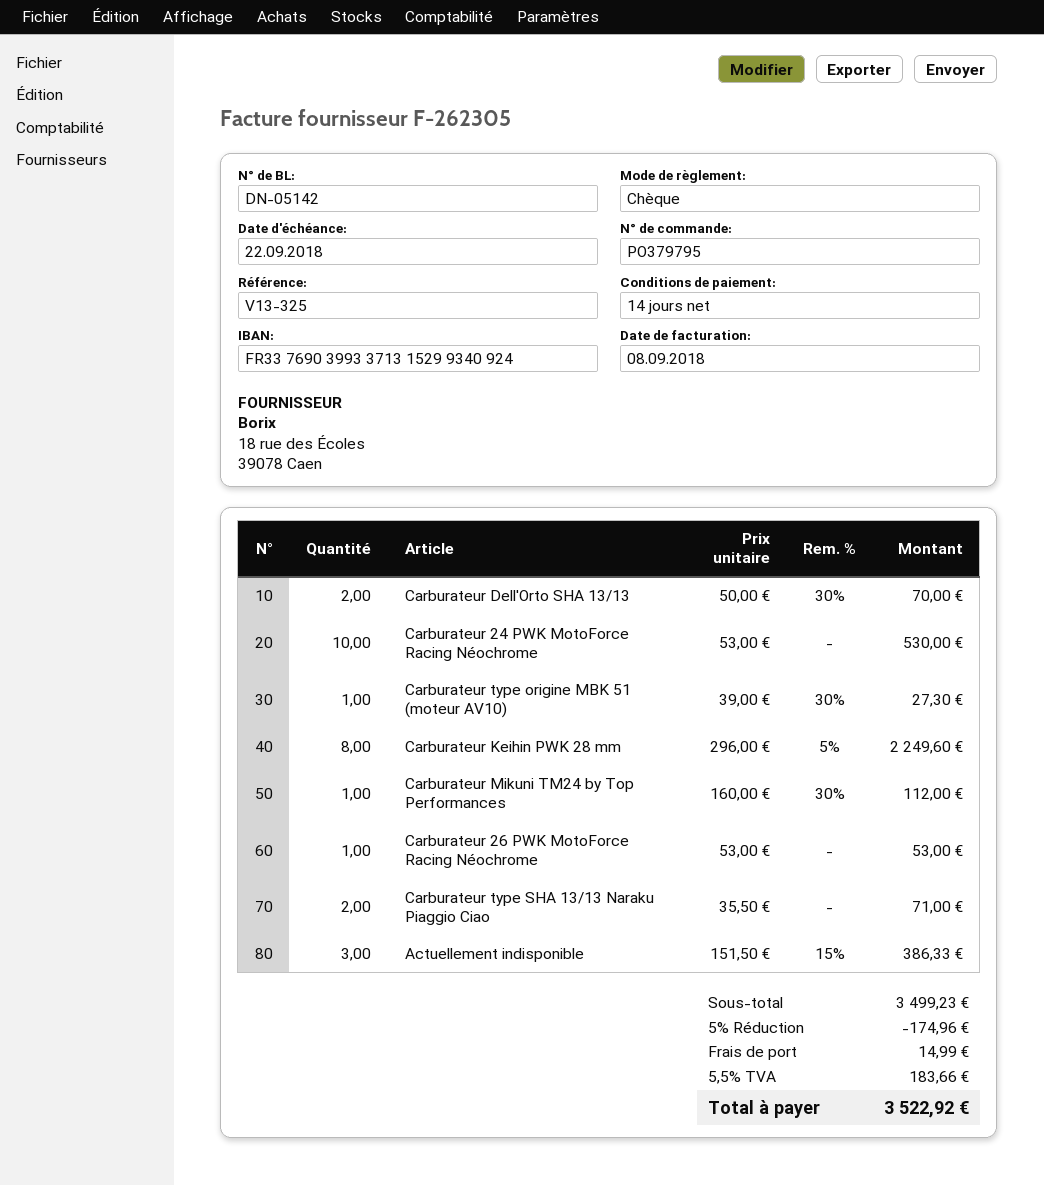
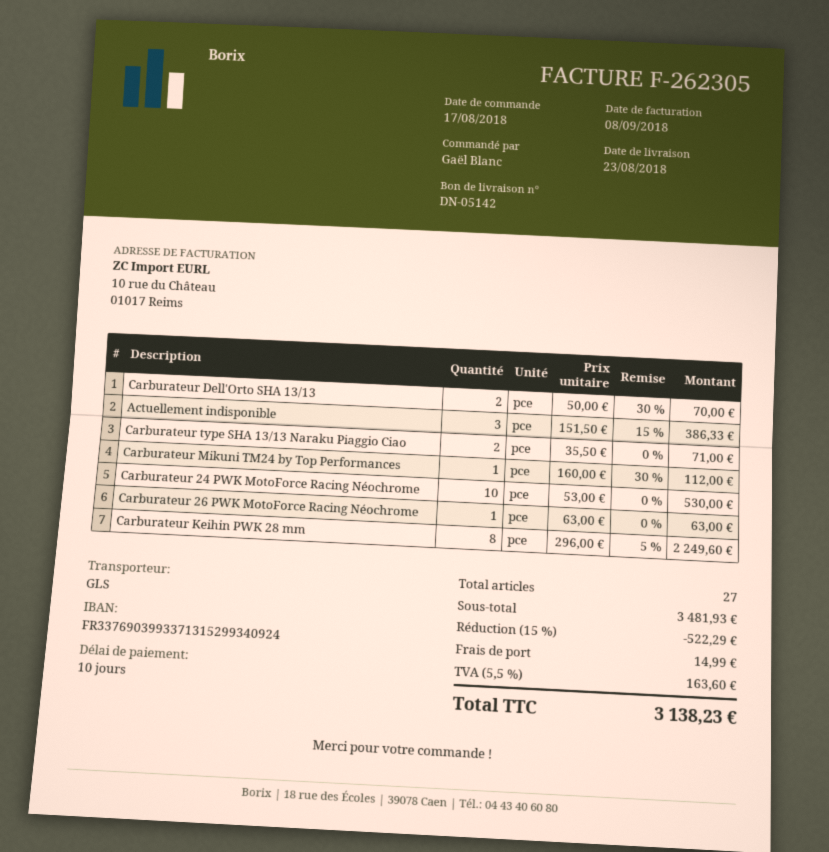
payment terms: 14 days -> 10 days
Carburateur type origine MBK 51 (moteur AV10): 1 x 39.00 - 30% = 27.30 -> none
Carburateur 26 PWK MotoForce Racing Néochrome: 1 x 53.00 = 53.00 -> 1 x 63.00 = 63.00
subtotal: 3499.23 -> 3481.93
discount: 5% = 174.96 -> 15% = 522.29
tax: 5.5% = 183.66 -> 5.5% = 163.60
total: 3522.92 -> 3138.23

